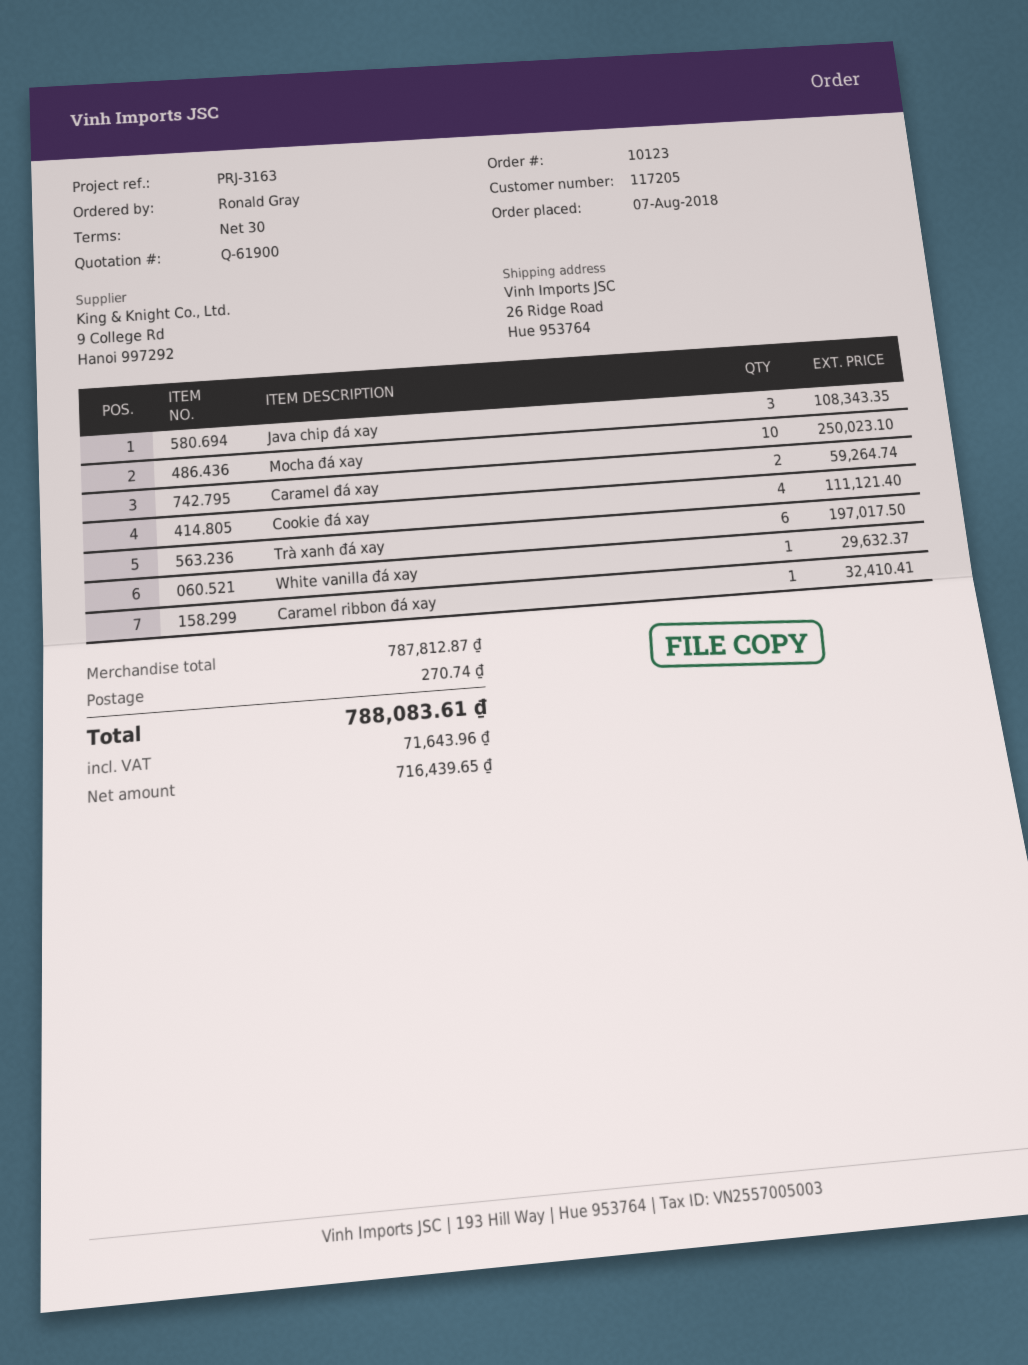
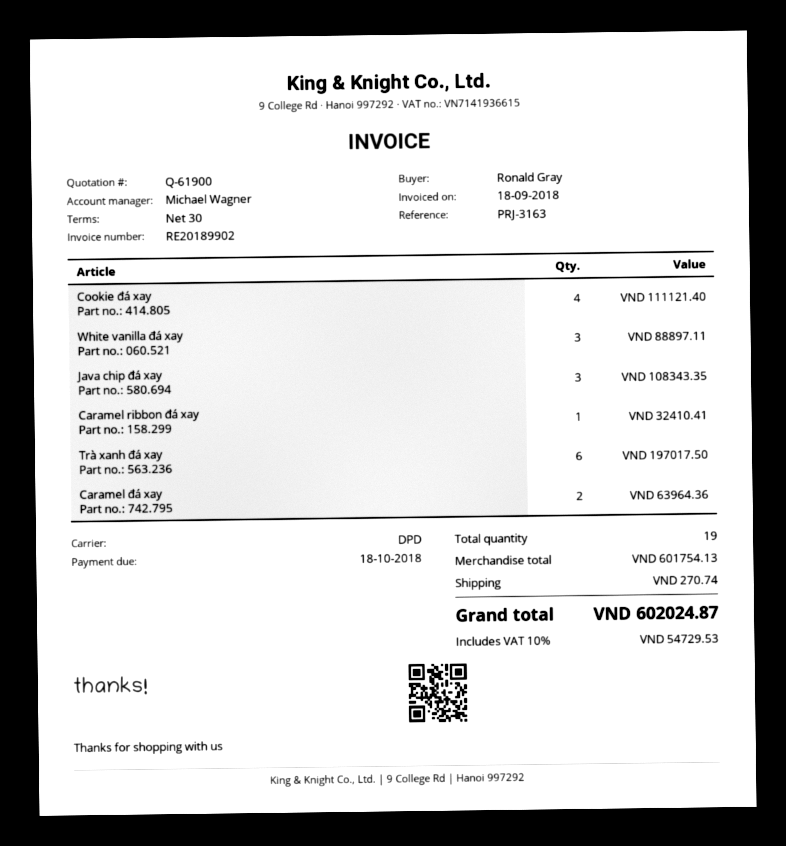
Mocha đá xay: 10 for 250023.10 -> none
Caramel đá xay: 2 for 59264.74 -> 2 for 63964.36
White vanilla đá xay: 1 for 29632.37 -> 3 for 88897.11
subtotal: 787812.87 -> 601754.13
tax: 71643.96 -> 54729.53
total: 788083.61 -> 602024.87

